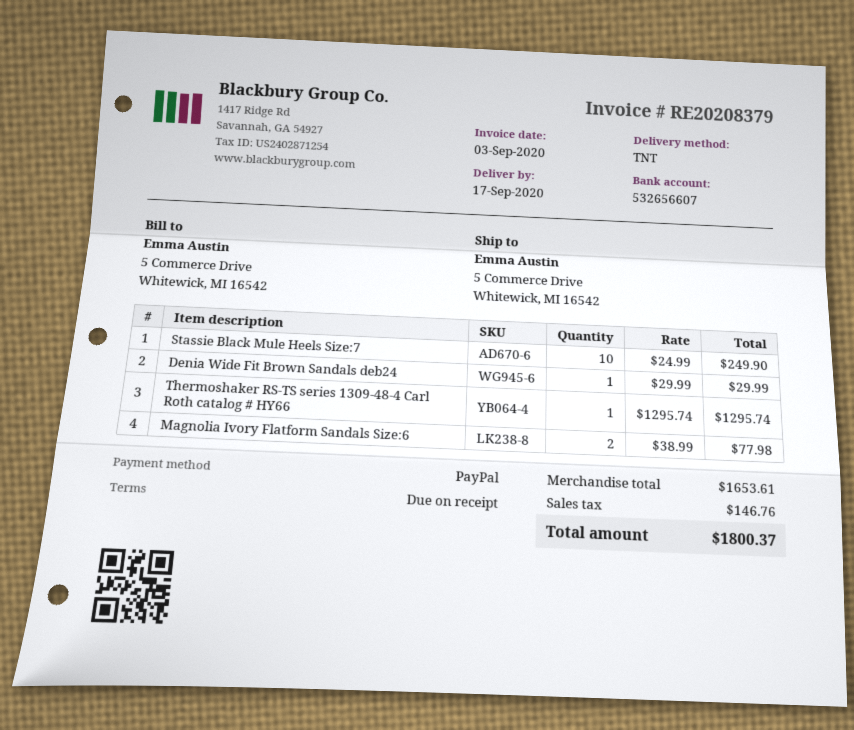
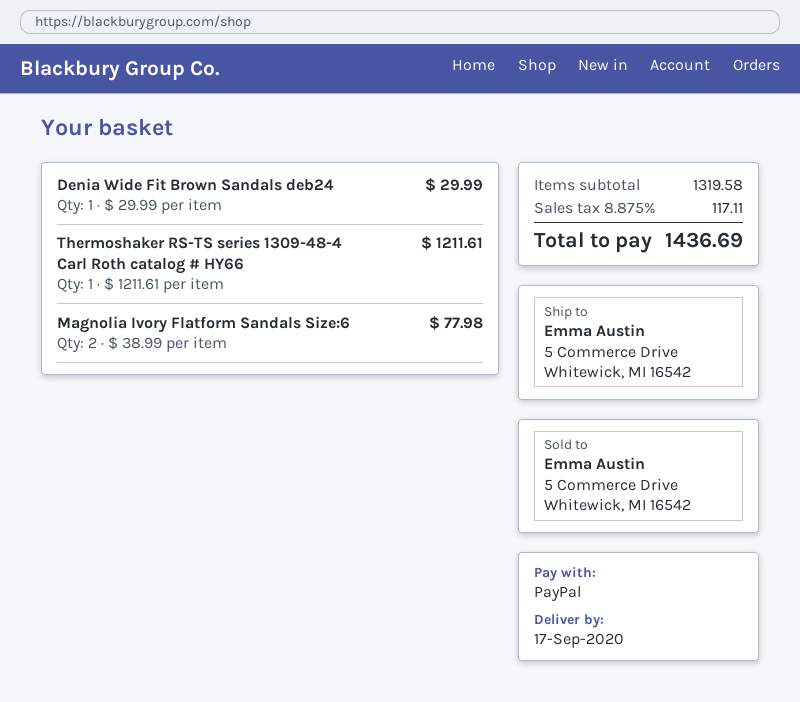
Stassie Black Mule Heels Size:7: 10 x 24.99 = 249.90 -> none
Thermoshaker RS-TS series 1309-48-4 Carl Roth catalog # HY66: 1 x 1295.74 = 1295.74 -> 1 x 1211.61 = 1211.61
subtotal: 1653.61 -> 1319.58
tax: 146.76 -> 117.11
total: 1800.37 -> 1436.69

